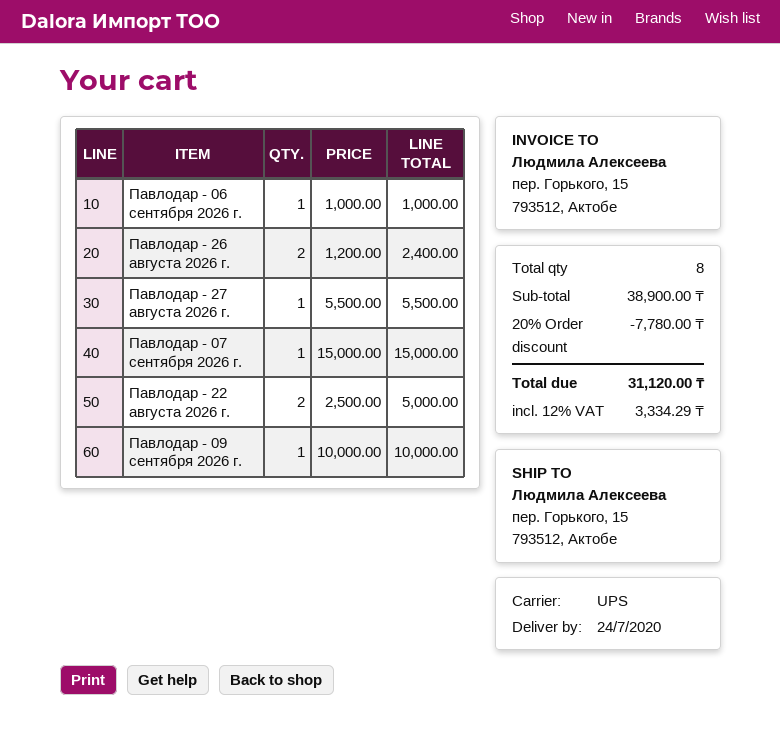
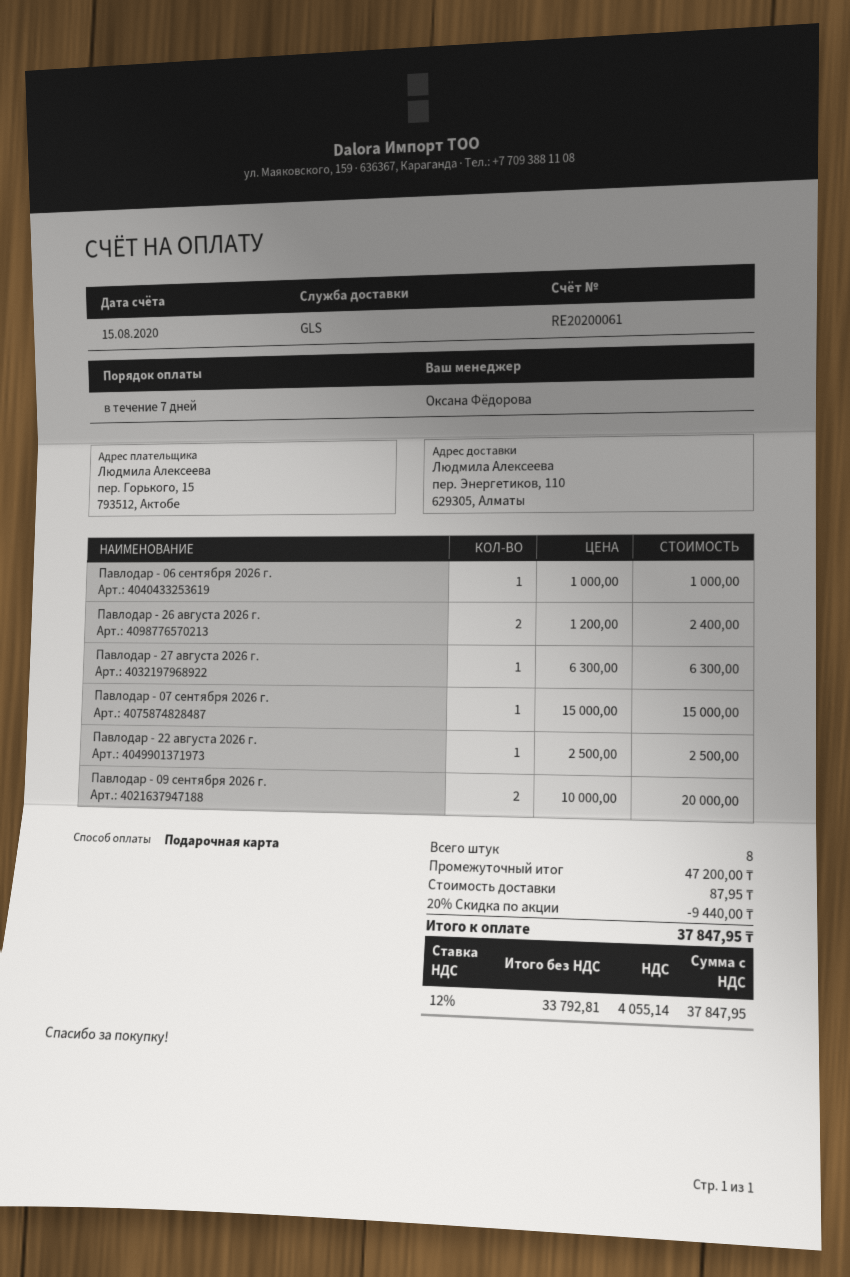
shipping method: UPS -> GLS
ship to: пер. Горького, 15, 793512, Актобе -> пер. Энергетиков, 110, 629305, Алматы
Павлодар - 27 августа 2026 г.: 1 x 5500.00 = 5500.00 -> 1 x 6300.00 = 6300.00
Павлодар - 22 августа 2026 г.: 2 x 2500.00 = 5000.00 -> 1 x 2500.00 = 2500.00
Павлодар - 09 сентября 2026 г.: 1 x 10000.00 = 10000.00 -> 2 x 10000.00 = 20000.00
subtotal: 38900.00 -> 47200.00
discount: 20% = 7780.00 -> 20% = 9440.00
shipping: none -> 87.95
tax: 12% = 3334.29 -> 12% = 4055.14
total: 31120.00 -> 37847.95

